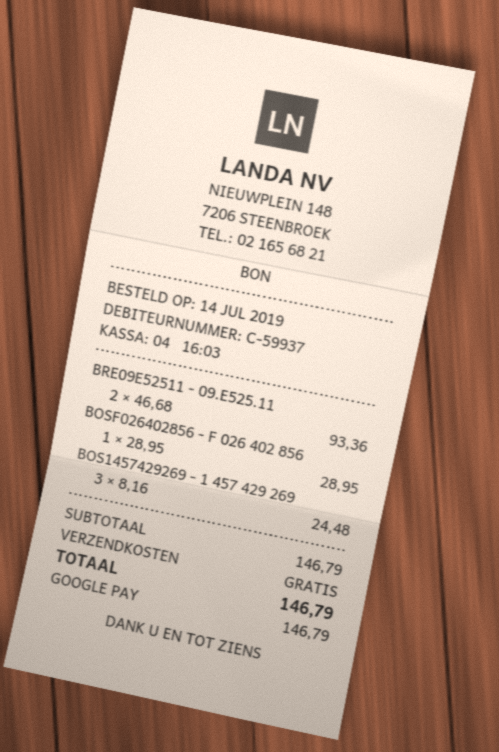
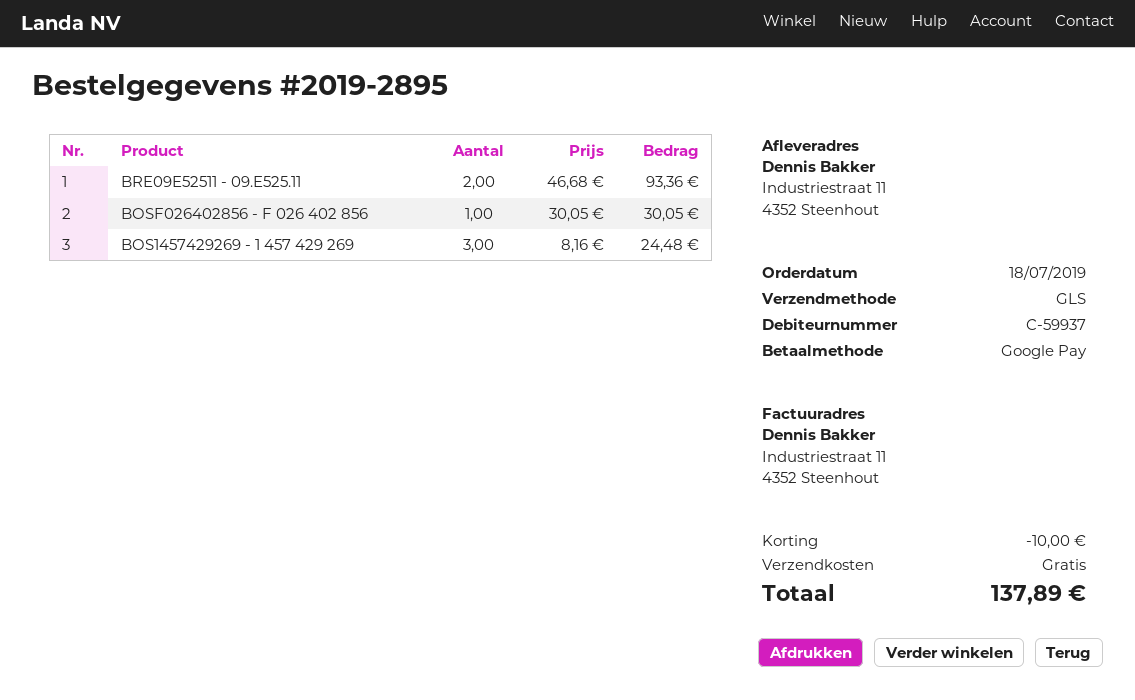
order date: 2019-07-14 -> 2019-07-18
BOSF026402856 - F 026 402 856: 1 x 28.95 = 28.95 -> 1 x 30.05 = 30.05
discount: none -> 10.00
total: 146.79 -> 137.89

